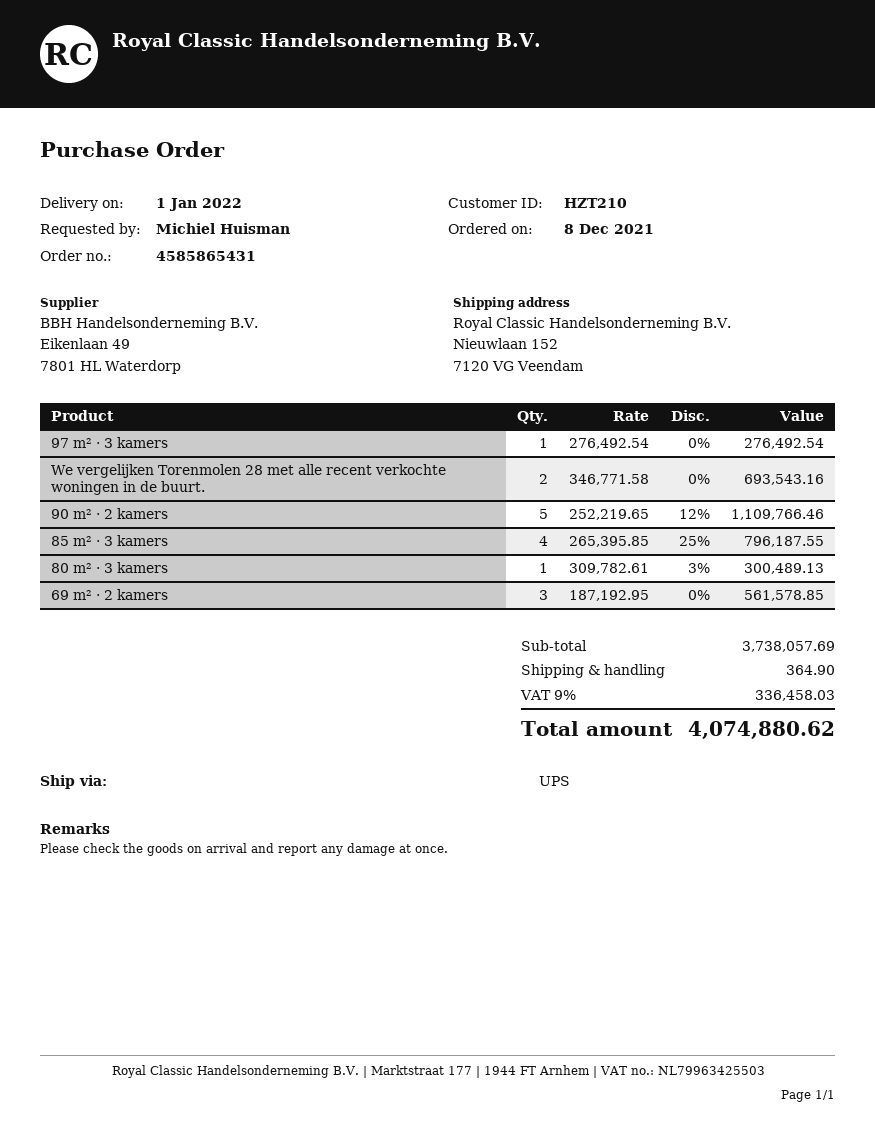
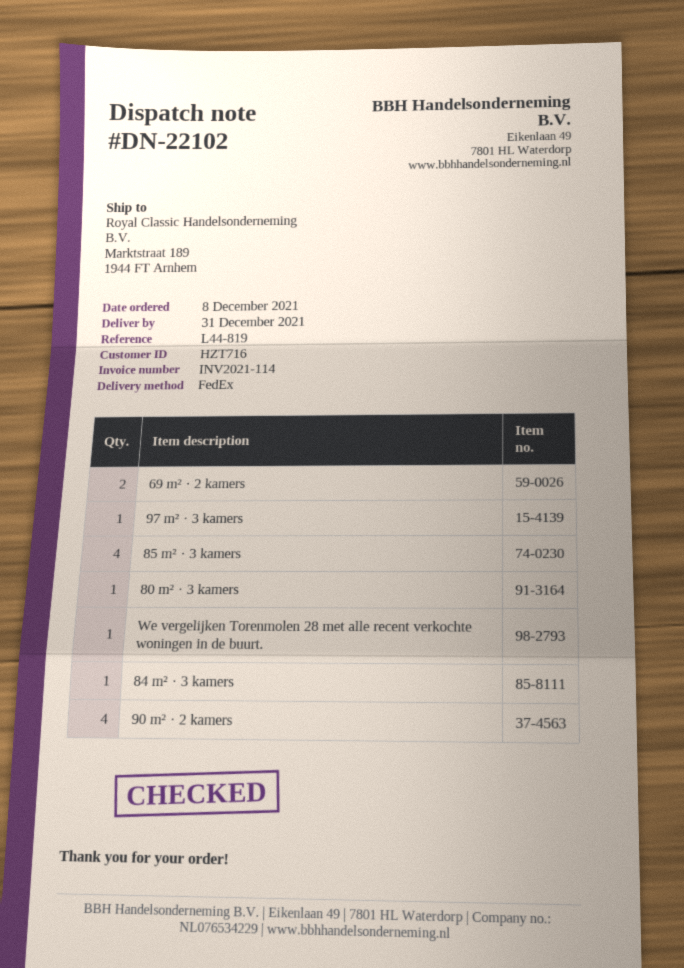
delivery date: 2022-01-01 -> 2021-12-31
customer number: HZT210 -> HZT716
shipping method: UPS -> FedEx
ship to: Nieuwlaan 152, 7120 VG Veendam -> Marktstraat 189, 1944 FT Arnhem
We vergelijken Torenmolen 28 met alle recent verkochte woningen in de buurt.: 2 -> 1
90 m² · 2 kamers: 5 -> 4
69 m² · 2 kamers: 3 -> 2
84 m² · 3 kamers: none -> 1

